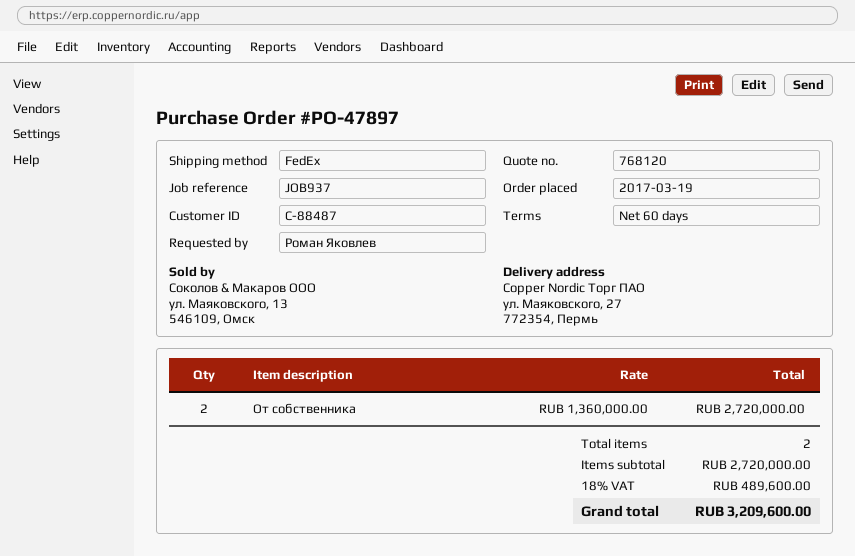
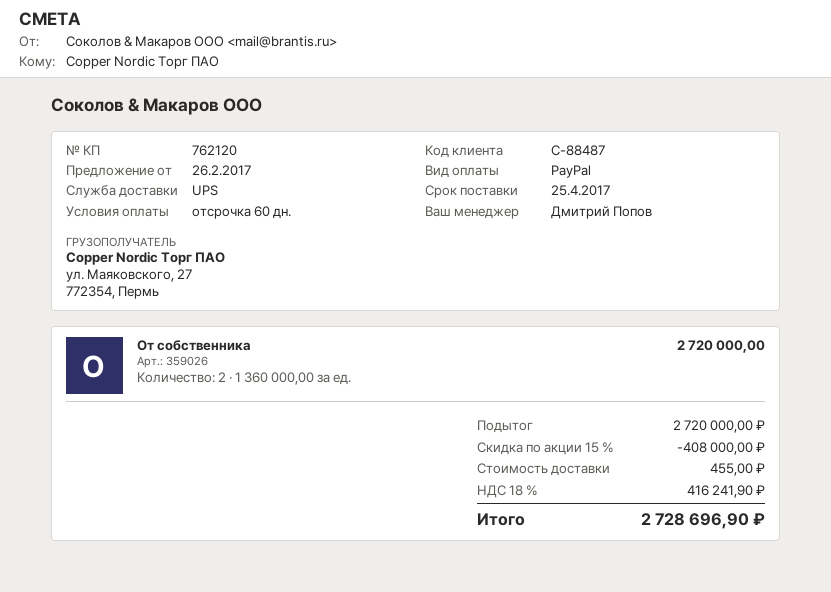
quote number: 768120 -> 762120
shipping method: FedEx -> UPS
discount: none -> 15% = 408000.00
shipping: none -> 455.00
tax: 18% = 489600.00 -> 18% = 416241.90
total: 3209600.00 -> 2728696.90

